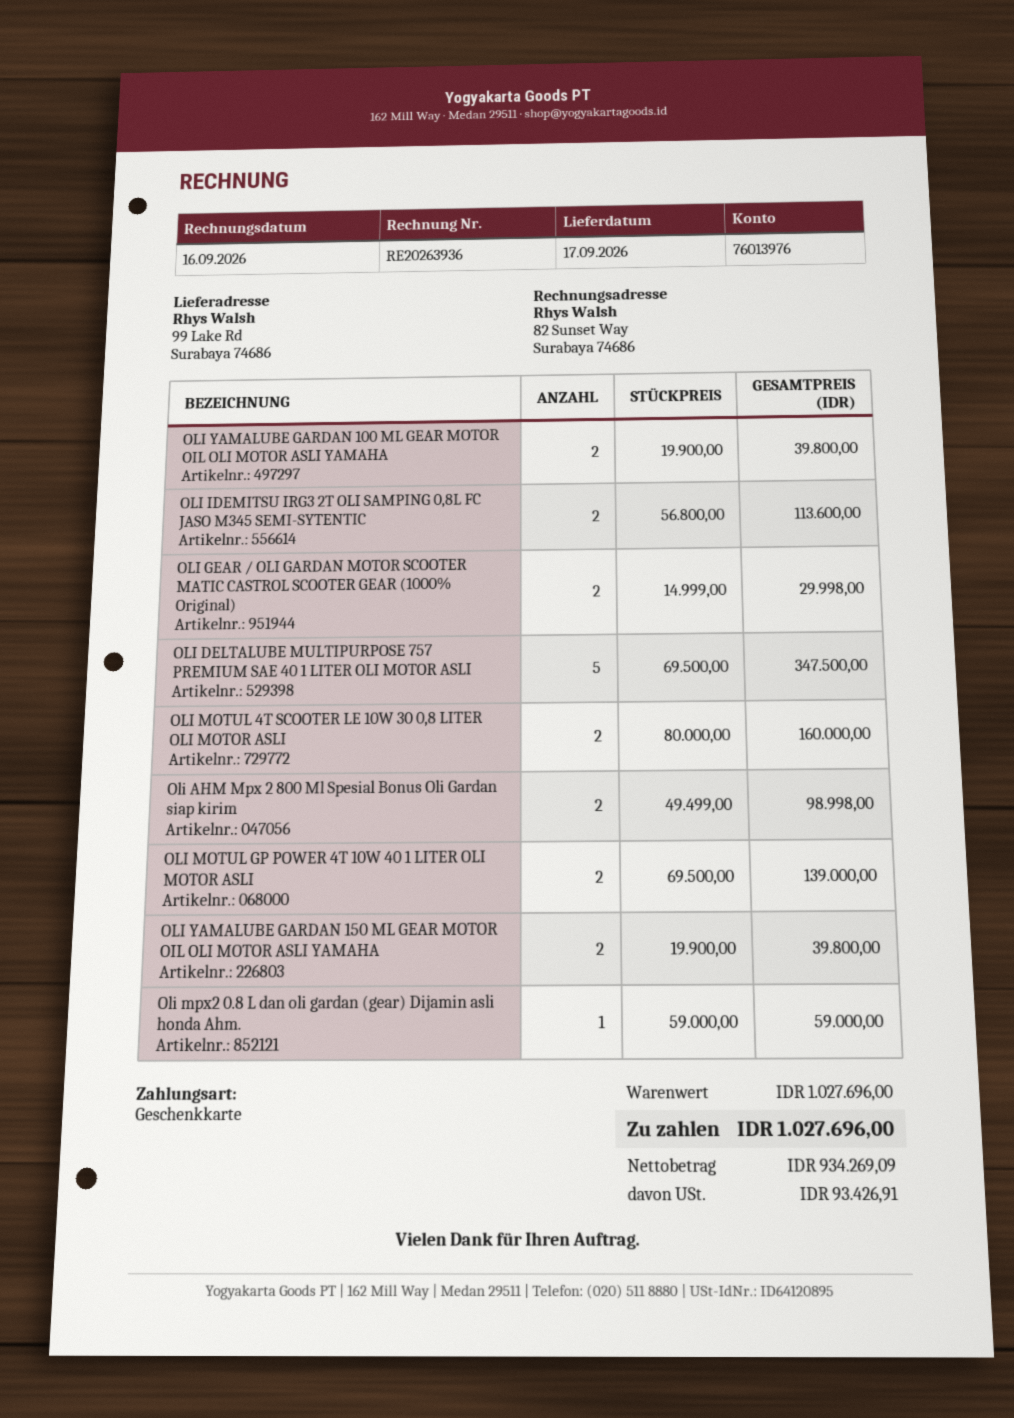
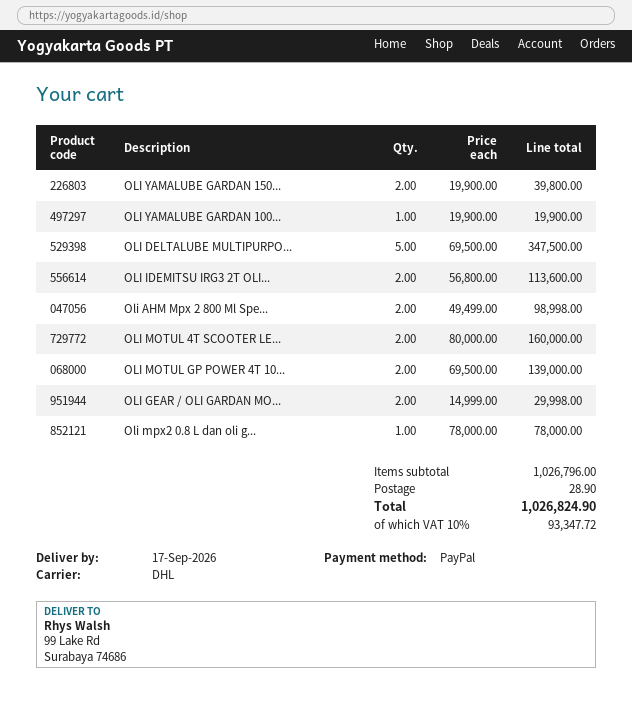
payment method: gift card -> PayPal
OLI YAMALUBE GARDAN 100 ML GEAR MOTOR OIL OLI MOTOR ASLI YAMAHA: 2 x 19900.00 = 39800.00 -> 1 x 19900.00 = 19900.00
Oli mpx2 0.8 L dan oli gardan (gear) Dijamin asli honda Ahm.: 1 x 59000.00 = 59000.00 -> 1 x 78000.00 = 78000.00
subtotal: 1027696.00 -> 1026796.00
shipping: none -> 28.90
tax: 93426.91 -> 93347.72
total: 1027696.00 -> 1026824.90

